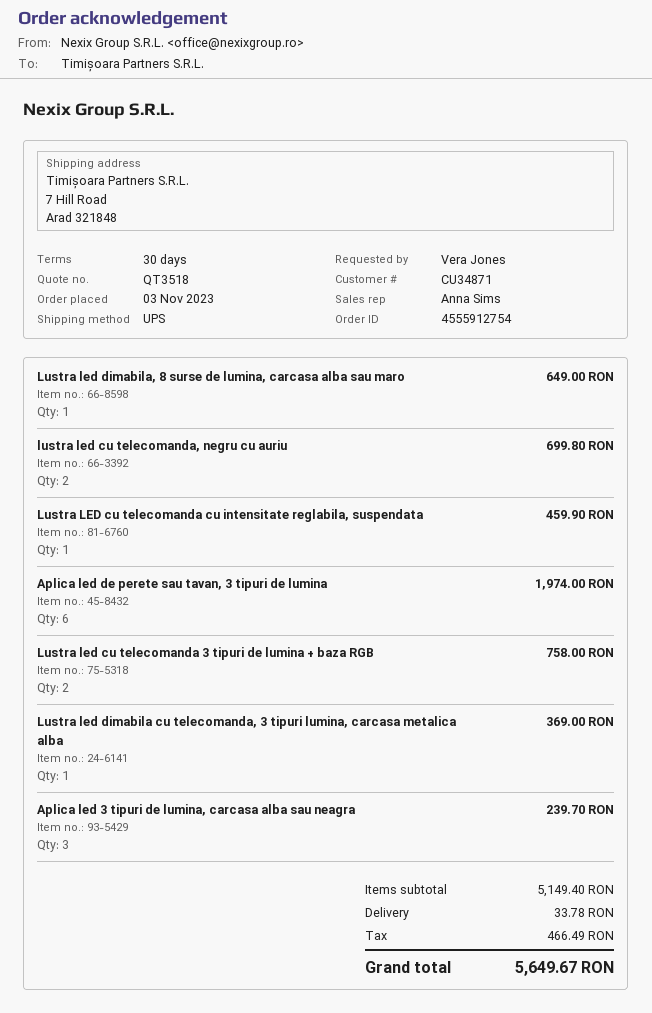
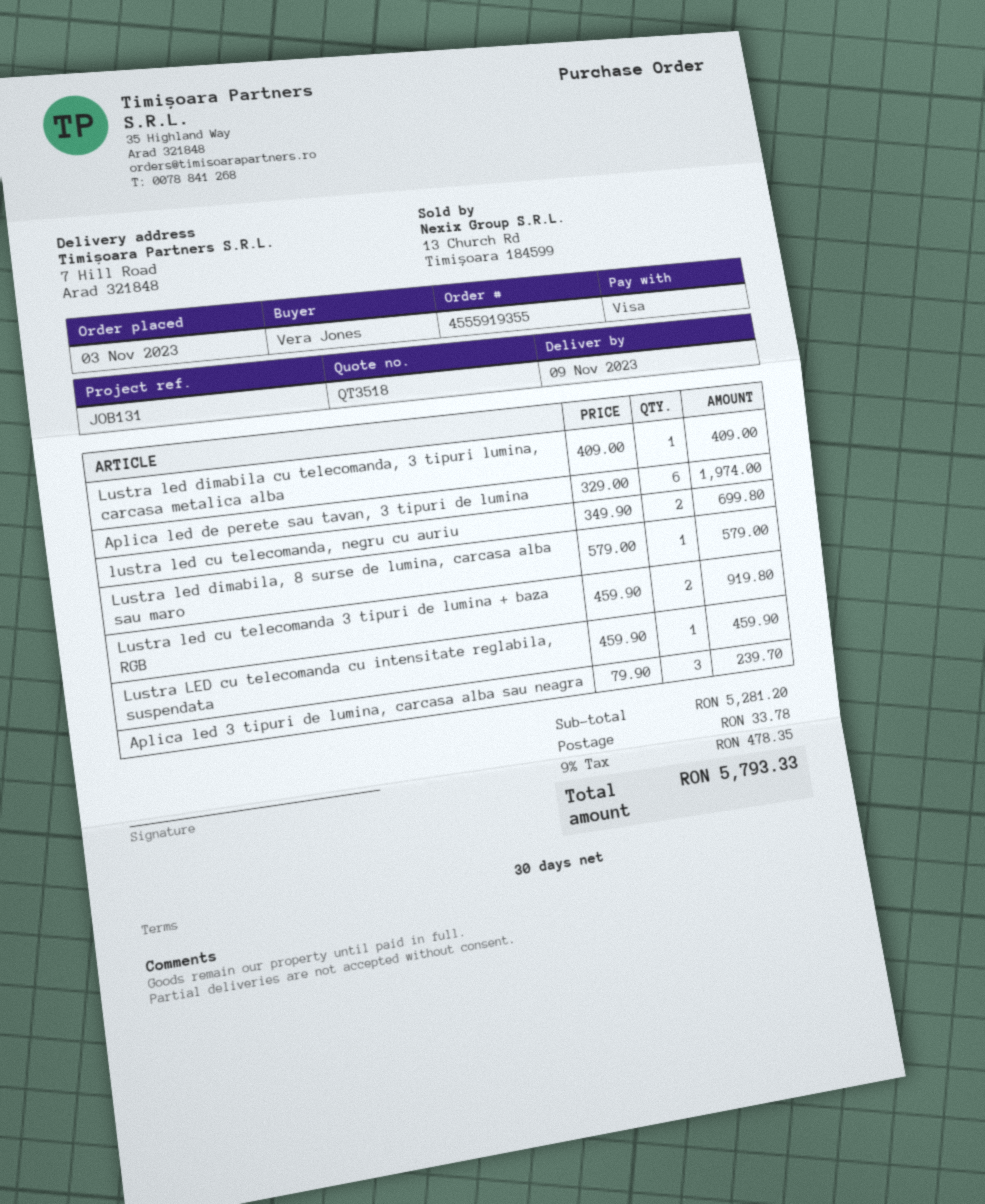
order number: 4555912754 -> 4555919355
Lustra led dimabila, 8 surse de lumina, carcasa alba sau maro: 1 for 649.00 -> 1 for 579.00
Lustra led cu telecomanda 3 tipuri de lumina + baza RGB: 2 for 758.00 -> 2 for 919.80
Lustra led dimabila cu telecomanda, 3 tipuri lumina, carcasa metalica alba: 1 for 369.00 -> 1 for 409.00
subtotal: 5149.40 -> 5281.20
tax: 466.49 -> 478.35
total: 5649.67 -> 5793.33

